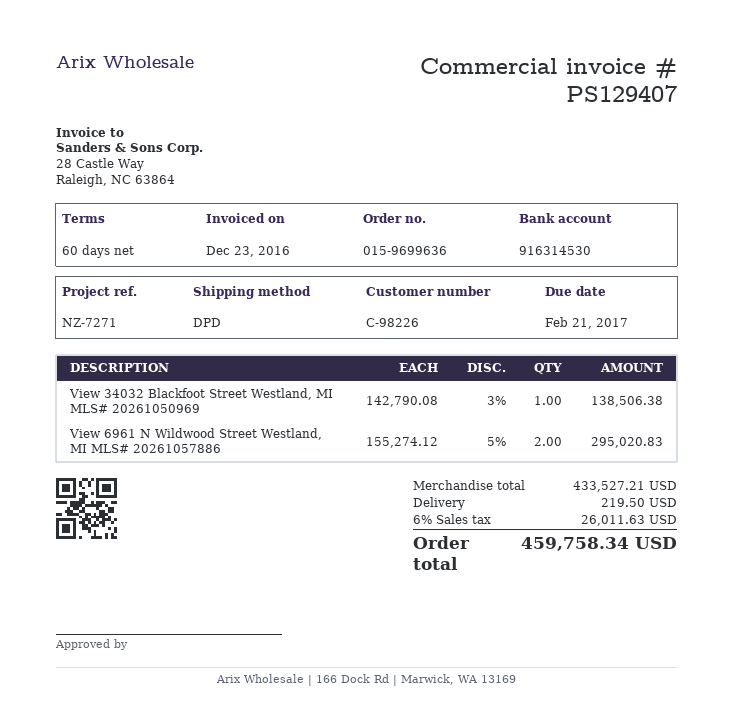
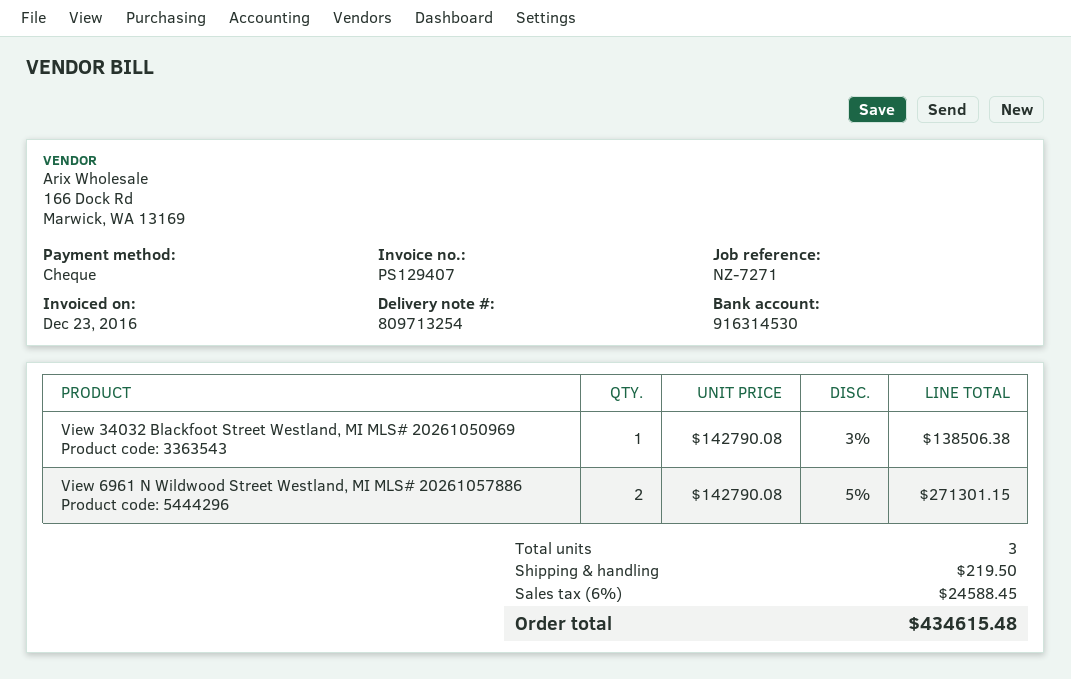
View 6961 N Wildwood Street Westland, MI MLS# 20261057886: 2 x 155274.12 - 5% = 295020.83 -> 2 x 142790.08 - 5% = 271301.15
tax: 6% = 26011.63 -> 6% = 24588.45
total: 459758.34 -> 434615.48

